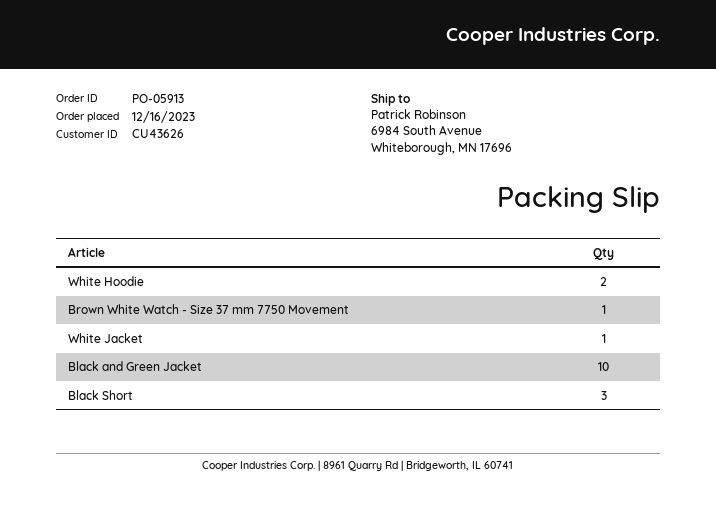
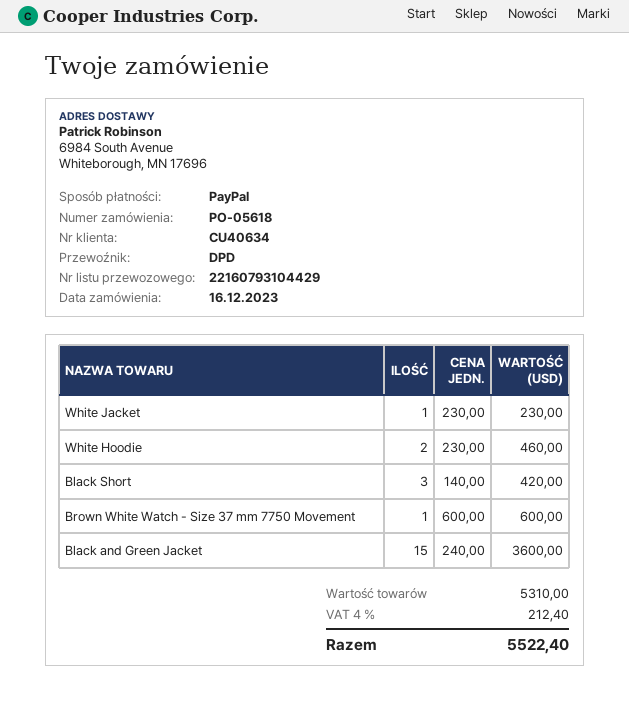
order number: PO-05913 -> PO-05618
customer number: CU43626 -> CU40634
Black and Green Jacket: 10 -> 15

